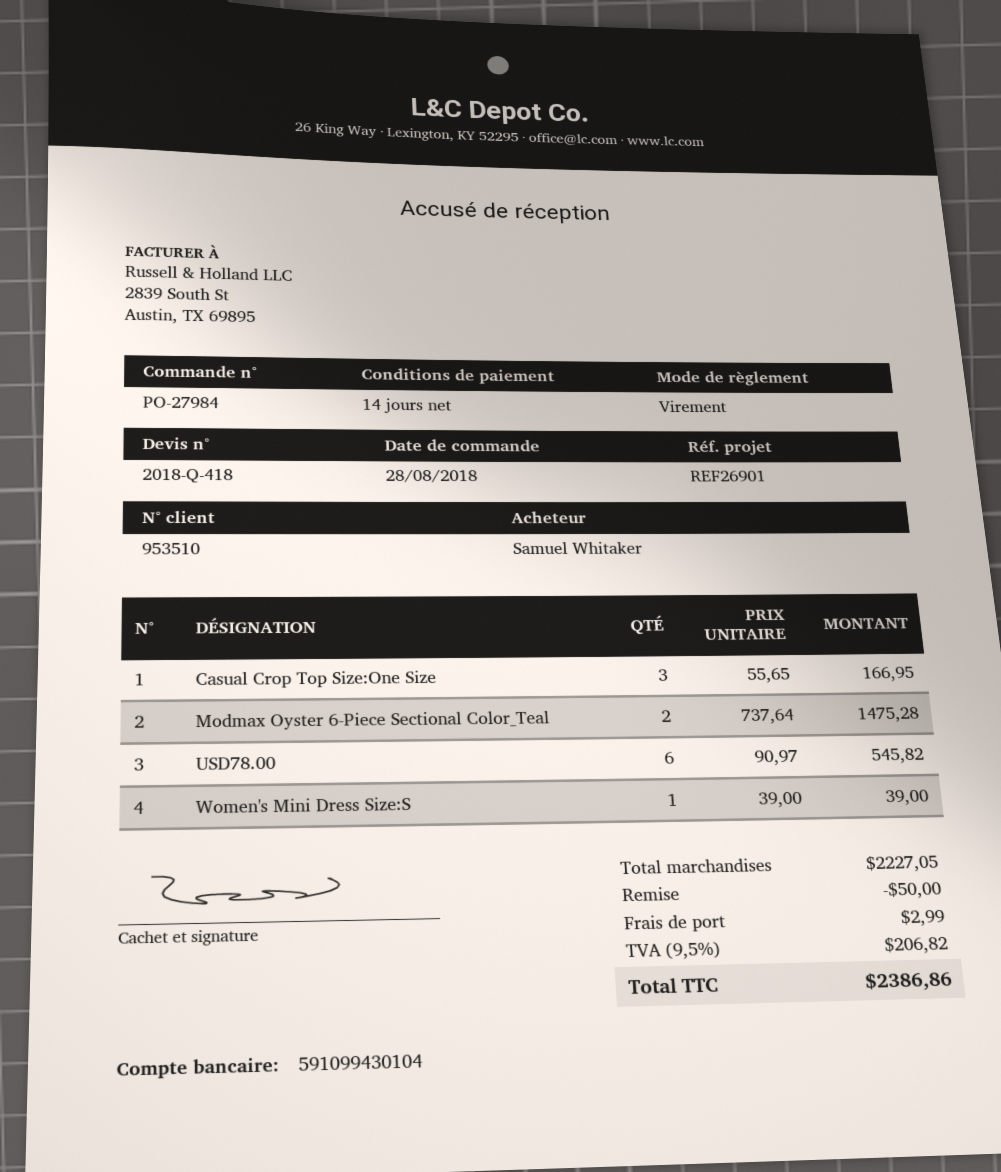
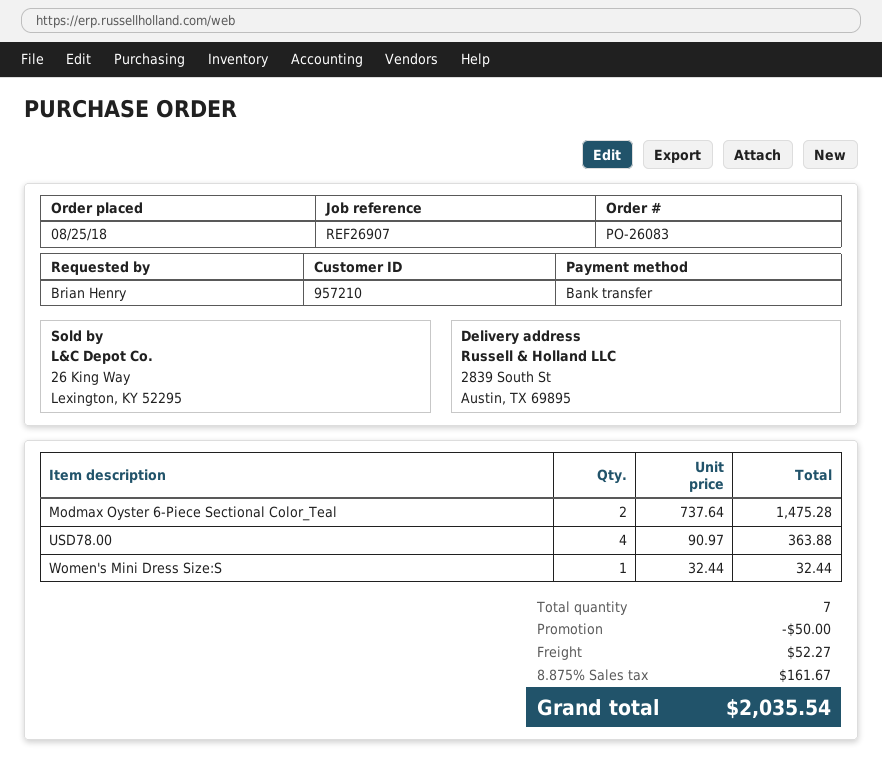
order number: PO-27984 -> PO-26083
order date: 2018-08-28 -> 2018-08-25
customer number: 953510 -> 957210
reference: REF26901 -> REF26907
ordered by: Samuel Whitaker -> Brian Henry
Casual Crop Top Size:One Size: 3 x 55.65 = 166.95 -> none
USD78.00: 6 x 90.97 = 545.82 -> 4 x 90.97 = 363.88
Women's Mini Dress Size:S: 1 x 39.00 = 39.00 -> 1 x 32.44 = 32.44
shipping: 2.99 -> 52.27
tax: 9.5% = 206.82 -> 8.875% = 161.67
total: 2386.86 -> 2035.54

